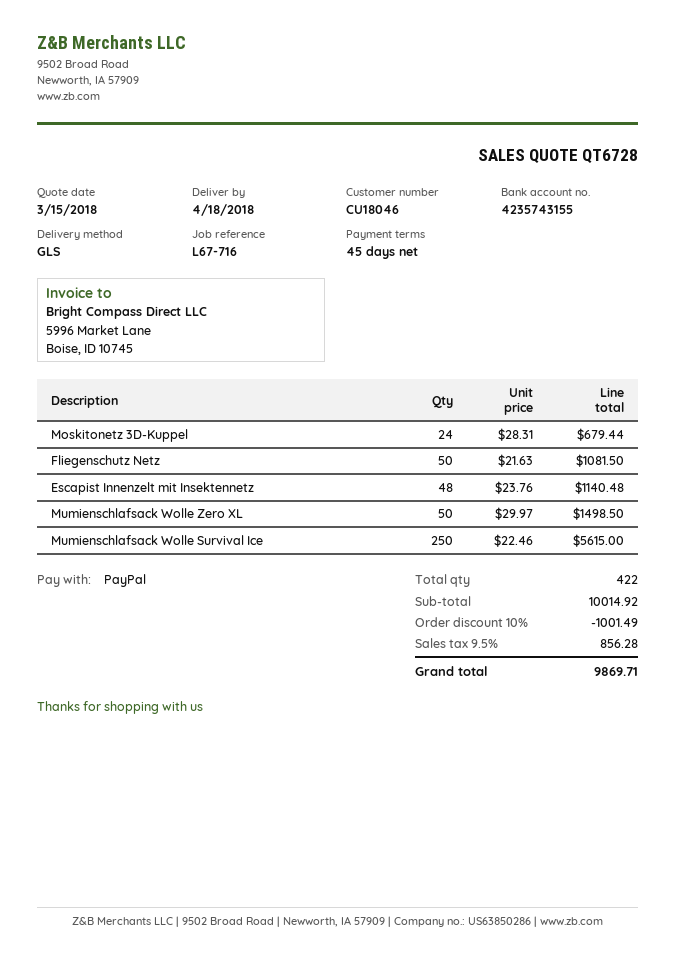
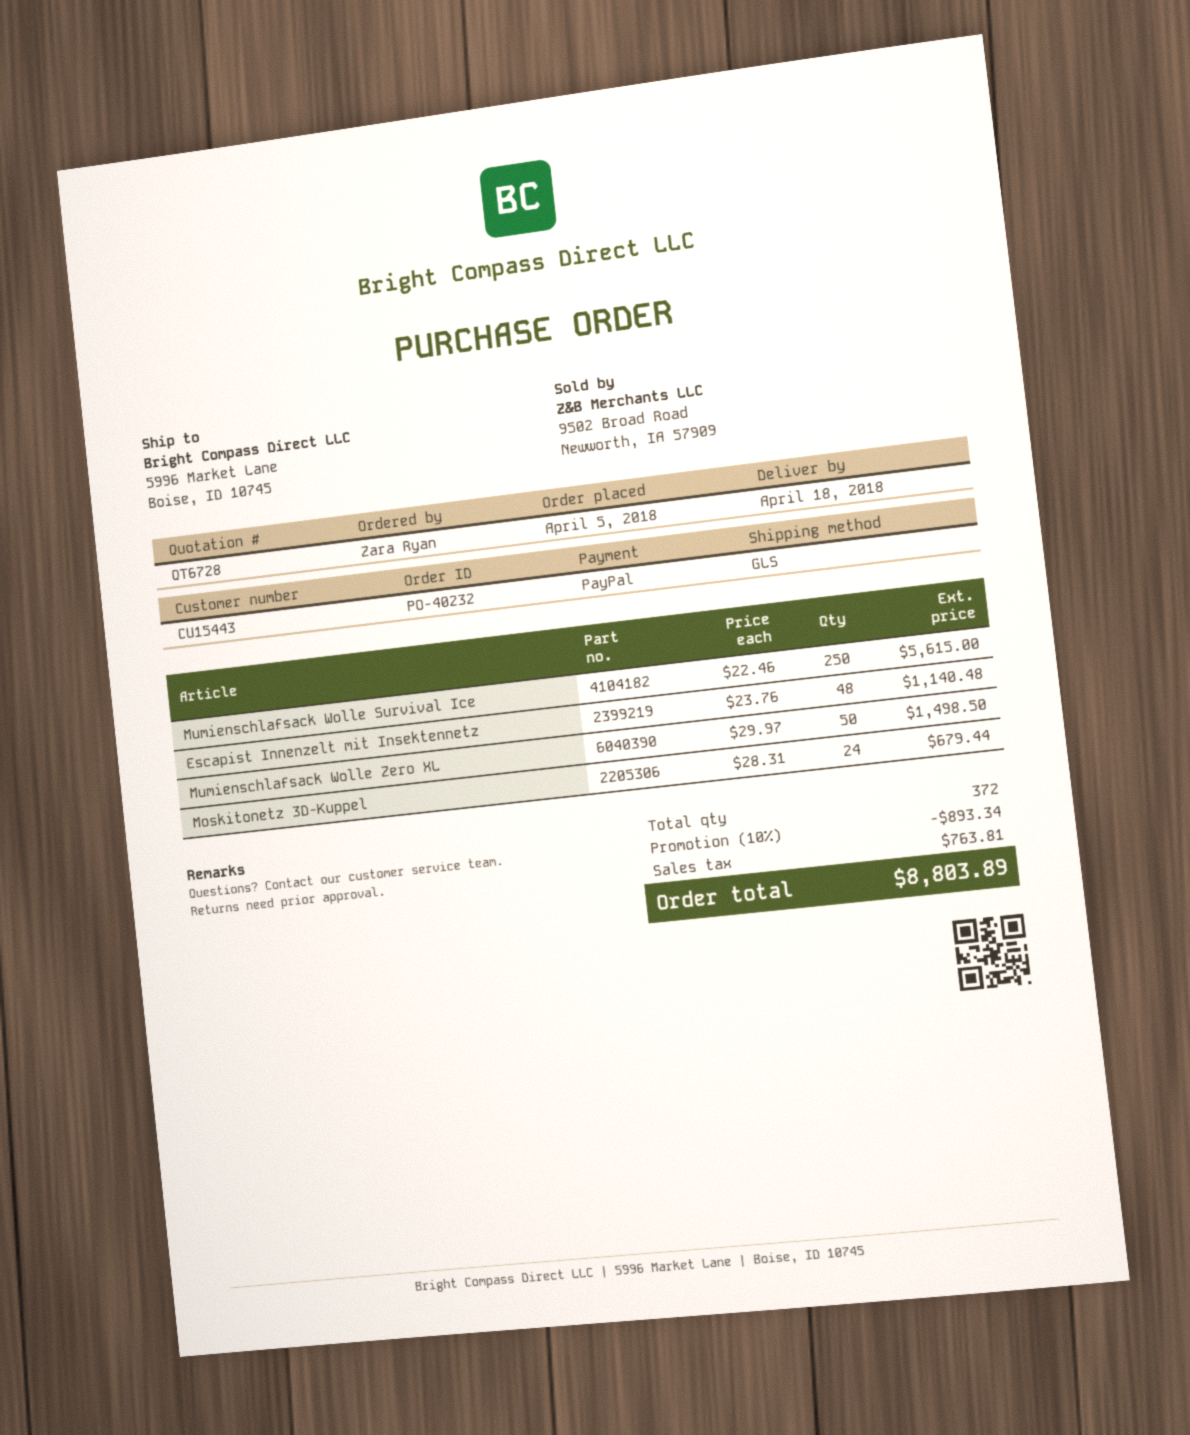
customer number: CU18046 -> CU15443
Fliegenschutz Netz: 50 x 21.63 = 1081.50 -> none
total quantity: 422 -> 372
discount: 10% = 1001.49 -> 10% = 893.34
tax: 856.28 -> 763.81
total: 9869.71 -> 8803.89

